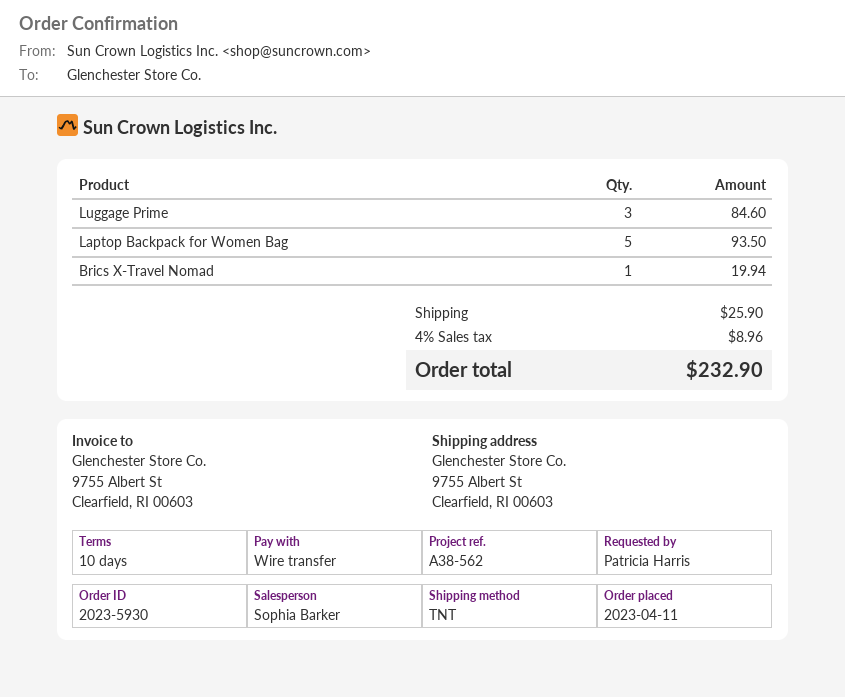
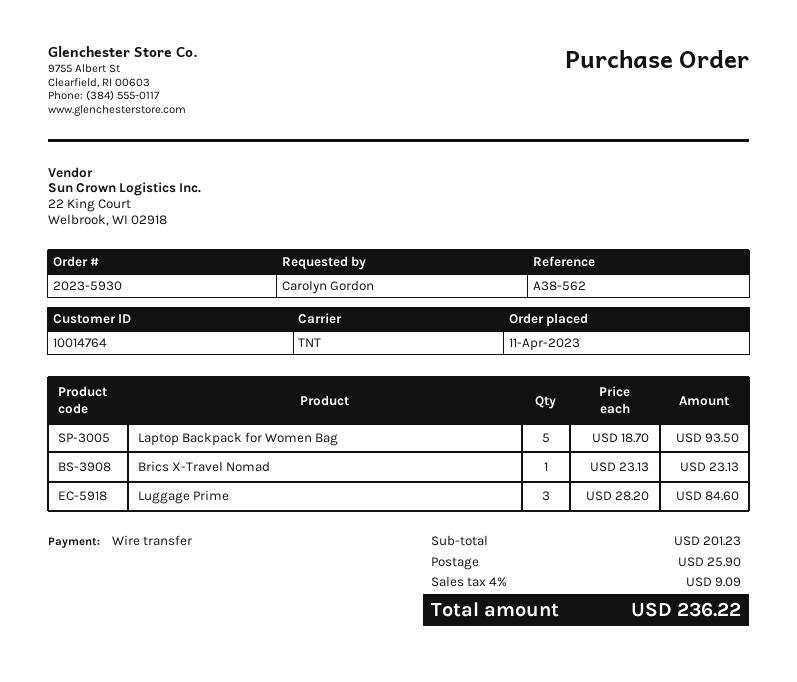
ordered by: Patricia Harris -> Carolyn Gordon
Brics X-Travel Nomad: 1 for 19.94 -> 1 for 23.13
tax: 4% = 8.96 -> 4% = 9.09
total: 232.90 -> 236.22

